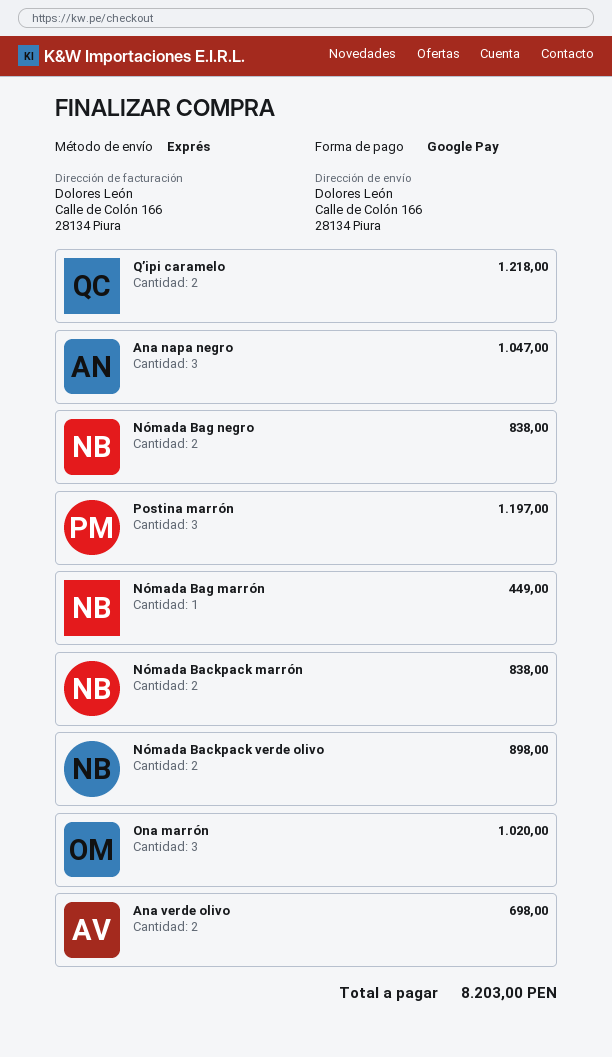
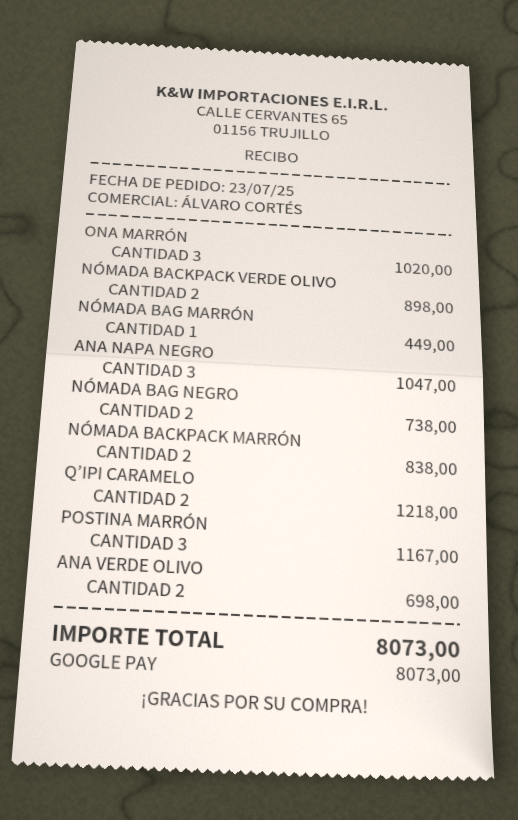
Nómada Bag negro: 2 for 838.00 -> 2 for 738.00
Postina marrón: 3 for 1197.00 -> 3 for 1167.00
total: 8203.00 -> 8073.00

